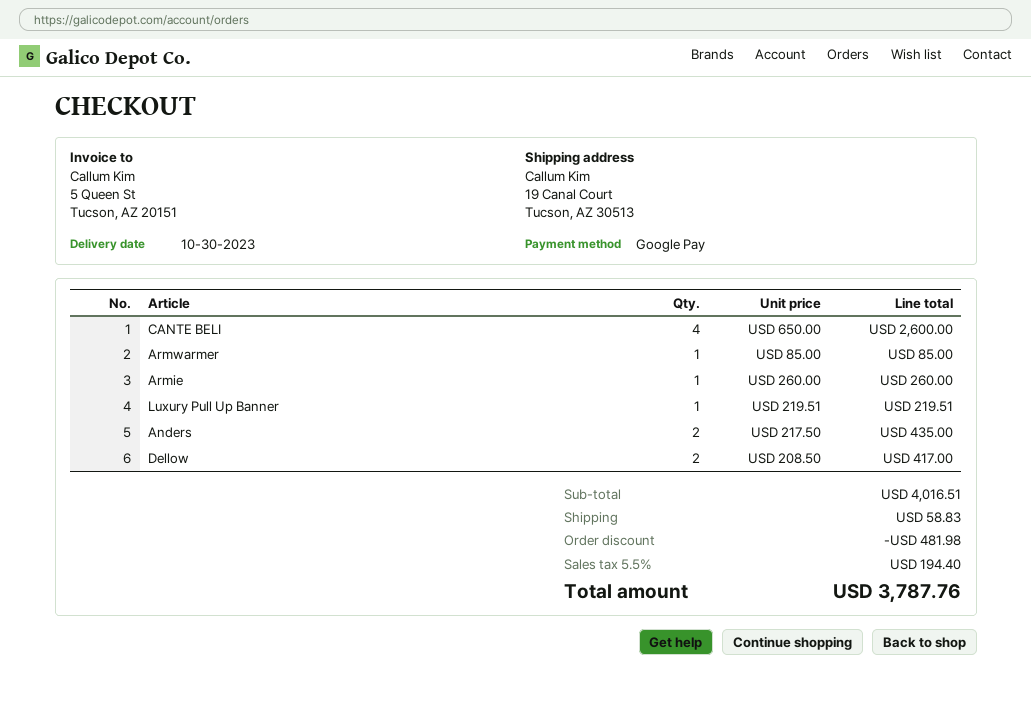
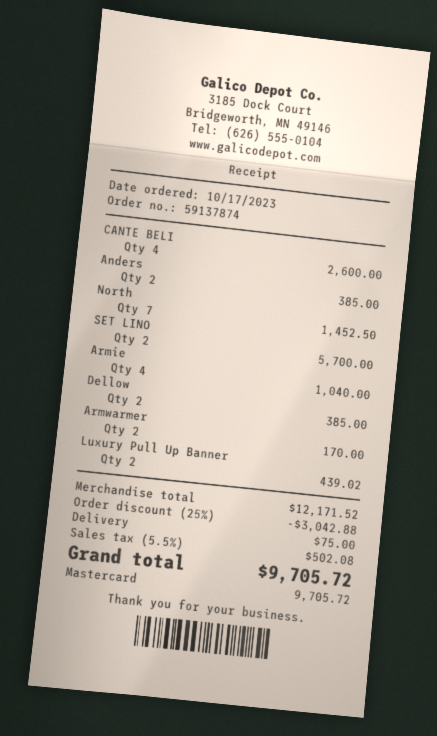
payment method: Google Pay -> Mastercard
Armwarmer: 1 for 85.00 -> 2 for 170.00
Armie: 1 for 260.00 -> 4 for 1040.00
Luxury Pull Up Banner: 1 for 219.51 -> 2 for 439.02
Anders: 2 for 435.00 -> 2 for 385.00
Dellow: 2 for 417.00 -> 2 for 385.00
North: none -> 7 for 1452.50
SET LINO: none -> 2 for 5700.00
subtotal: 4016.51 -> 12171.52
discount: 481.98 -> 3042.88
shipping: 58.83 -> 75.00
tax: 5.5% = 194.40 -> 5.5% = 502.08
total: 3787.76 -> 9705.72

